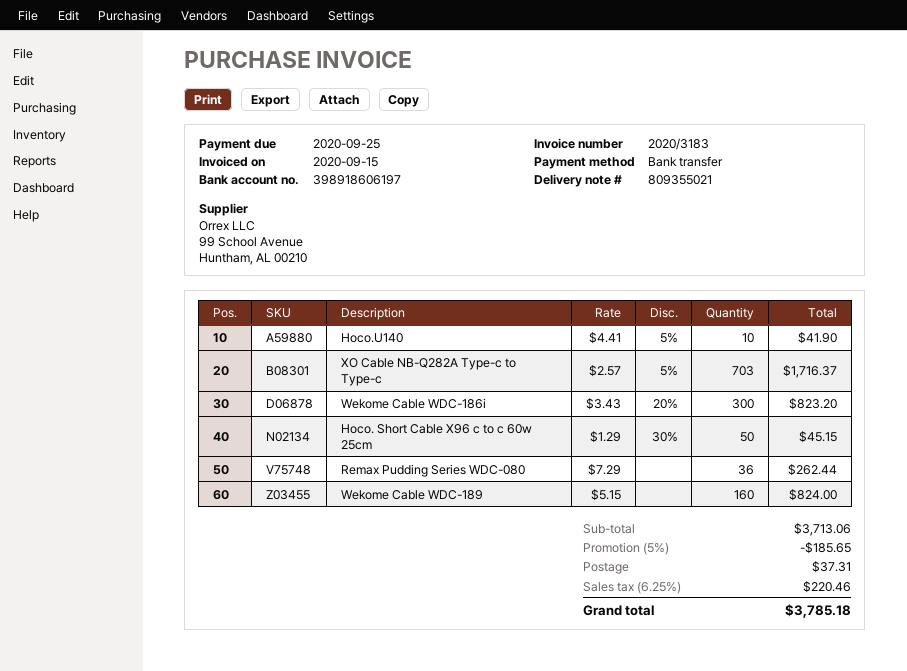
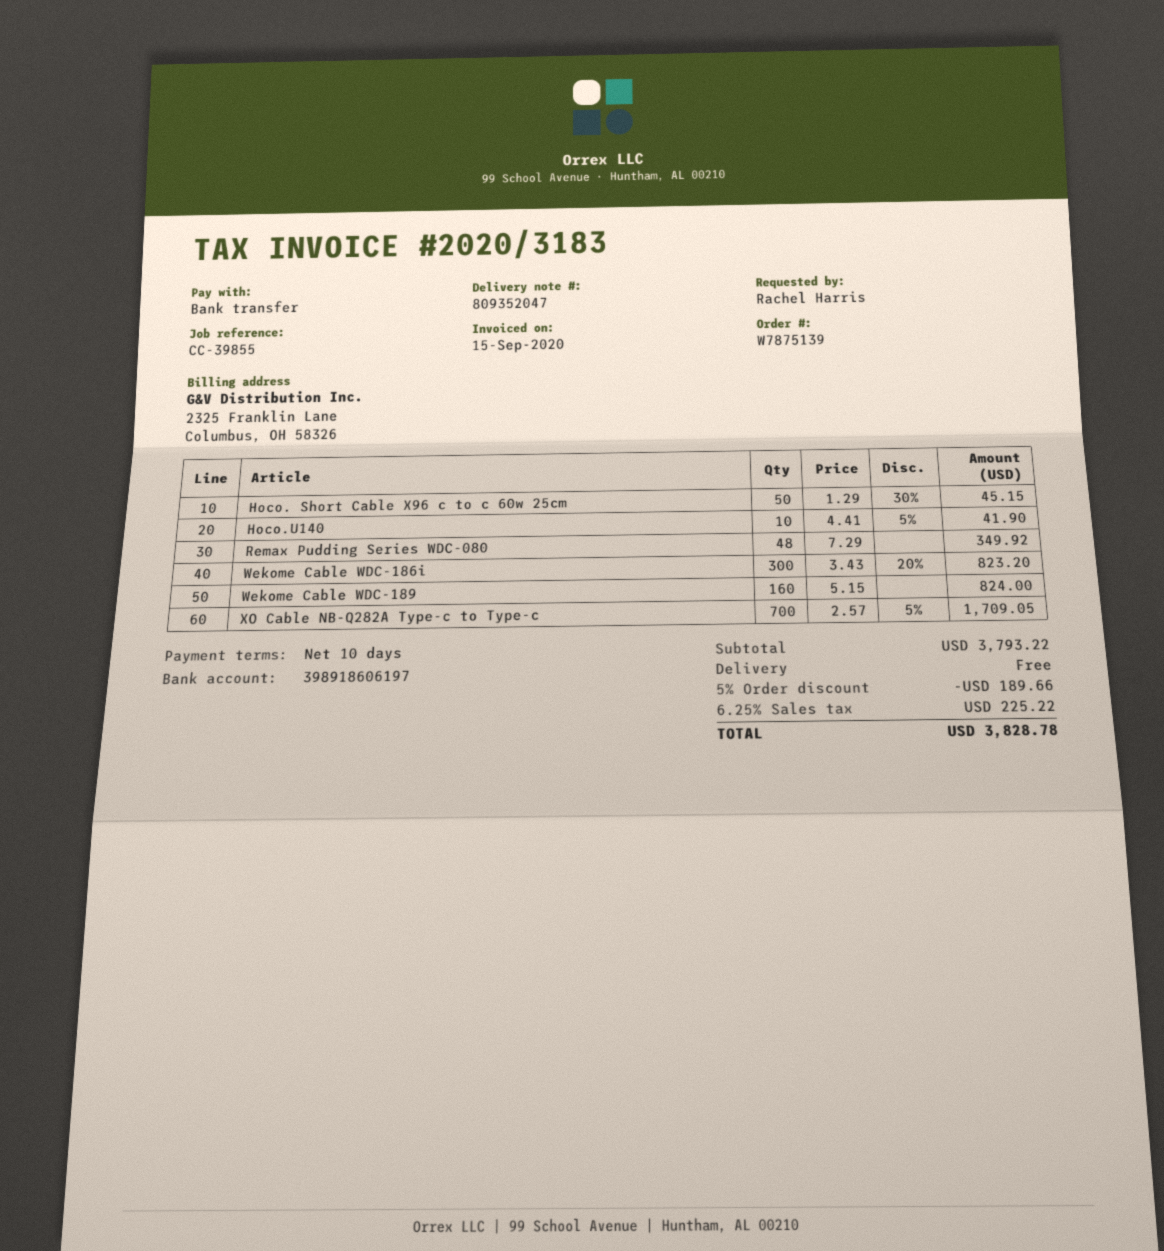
delivery note number: 809355021 -> 809352047
XO Cable NB-Q282A Type-c to Type-c: 703 x 2.57 - 5% = 1716.37 -> 700 x 2.57 - 5% = 1709.05
Remax Pudding Series WDC-080: 36 x 7.29 = 262.44 -> 48 x 7.29 = 349.92
subtotal: 3713.06 -> 3793.22
discount: 5% = 185.65 -> 5% = 189.66
shipping: 37.31 -> 0.00
tax: 6.25% = 220.46 -> 6.25% = 225.22
total: 3785.18 -> 3828.78

